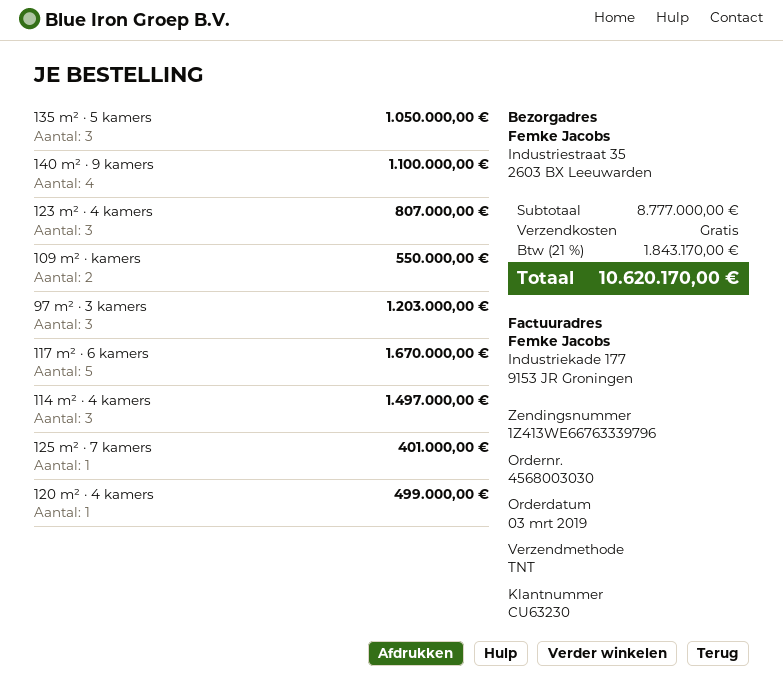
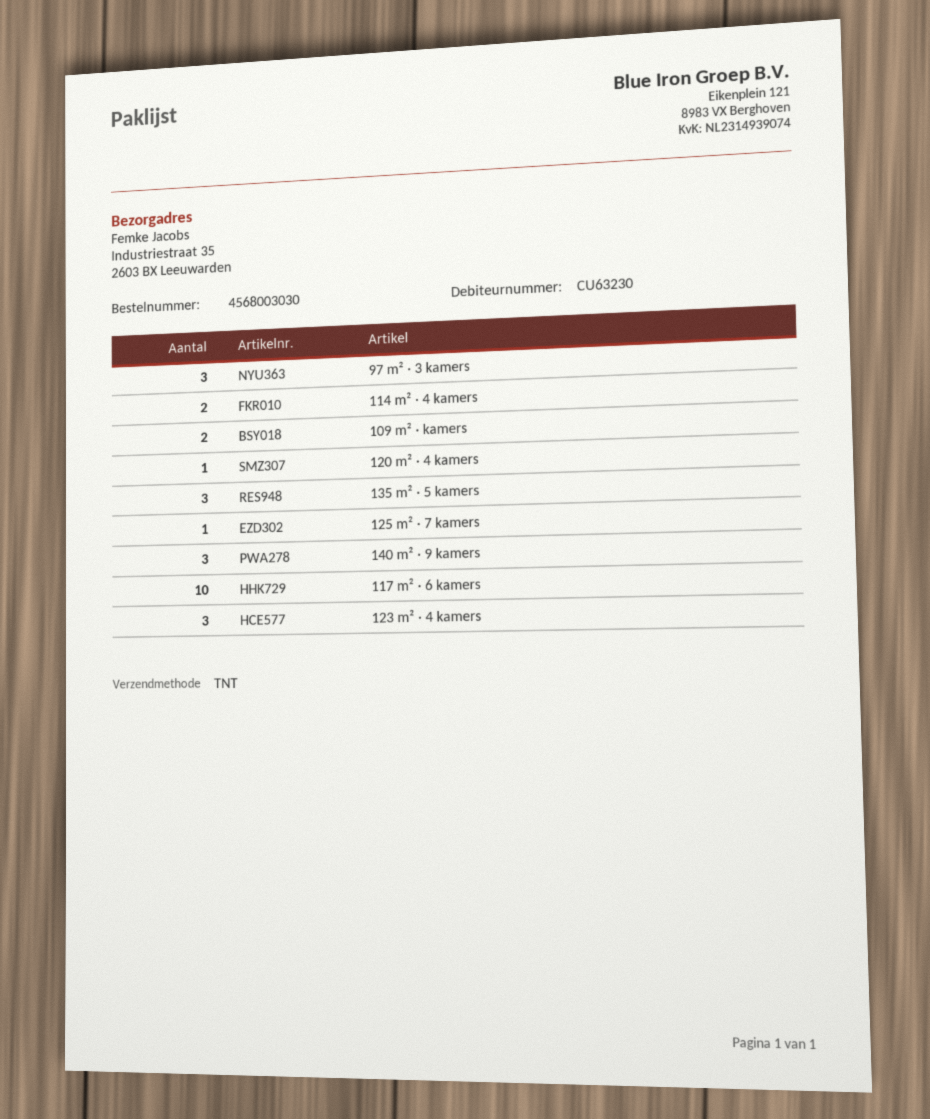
140 m² · 9 kamers: 4 -> 3
117 m² · 6 kamers: 5 -> 10
114 m² · 4 kamers: 3 -> 2

